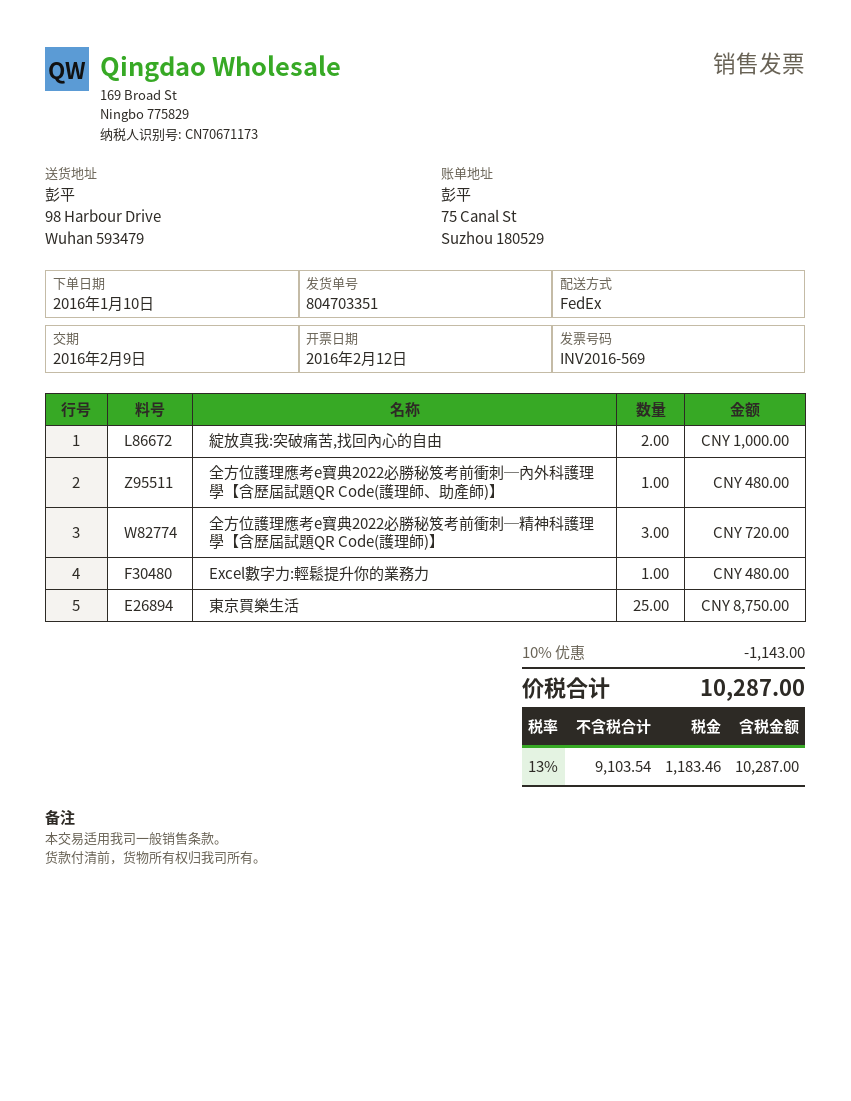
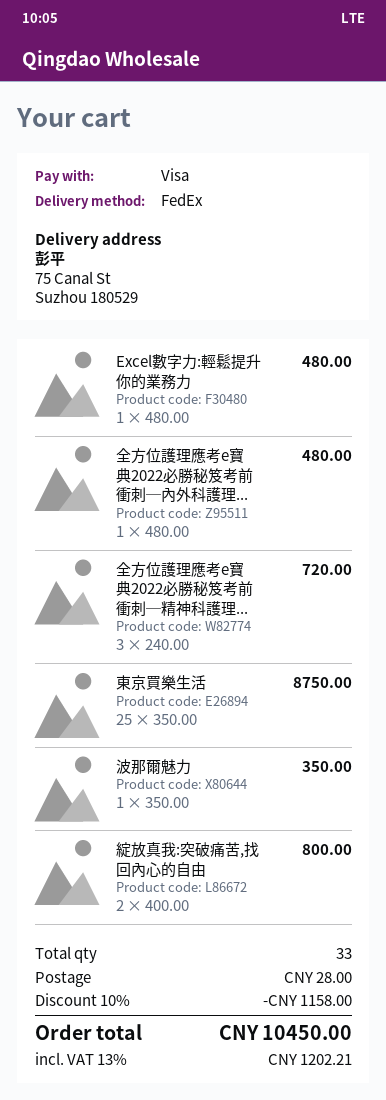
ship to: 98 Harbour Drive, Wuhan 593479 -> 75 Canal St, Suzhou 180529
綻放真我:突破痛苦,找回內心的自由: 2 for 1000.00 -> 2 for 800.00
波那爾魅力: none -> 1 for 350.00
discount: 10% = 1143.00 -> 10% = 1158.00
shipping: none -> 28.00
tax: 13% = 1183.46 -> 13% = 1202.21
total: 10287.00 -> 10450.00

